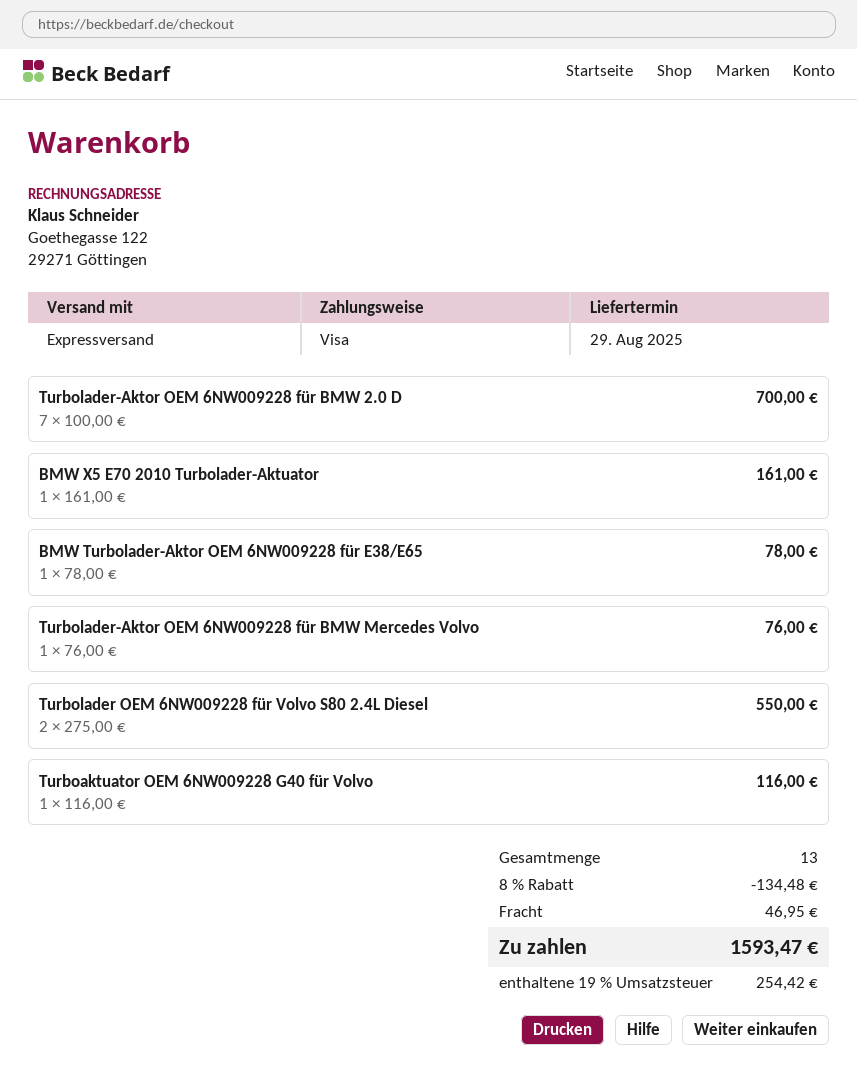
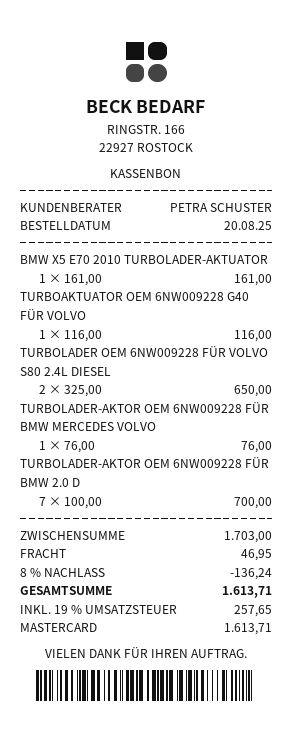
payment method: Visa -> Mastercard
BMW Turbolader-Aktor OEM 6NW009228 für E38/E65: 1 x 78.00 = 78.00 -> none
Turbolader OEM 6NW009228 für Volvo S80 2.4L Diesel: 2 x 275.00 = 550.00 -> 2 x 325.00 = 650.00
discount: 8% = 134.48 -> 8% = 136.24
tax: 19% = 254.42 -> 19% = 257.65
total: 1593.47 -> 1613.71

